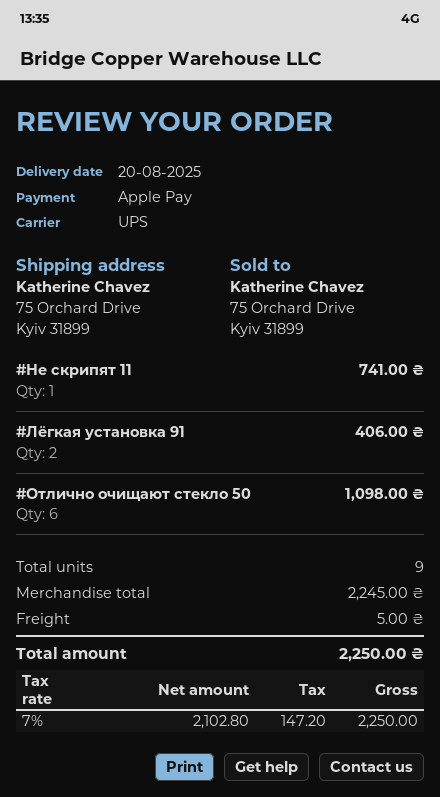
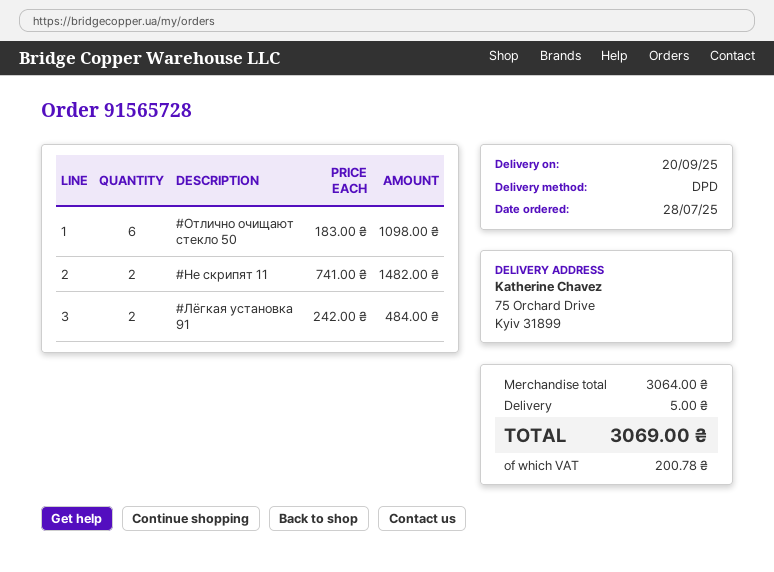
delivery date: 2025-08-20 -> 2025-09-20
shipping method: UPS -> DPD
#Не скрипят 11: 1 for 741.00 -> 2 for 1482.00
#Лёгкая установка 91: 2 for 406.00 -> 2 for 484.00
subtotal: 2245.00 -> 3064.00
tax: 147.20 -> 200.78
total: 2250.00 -> 3069.00

